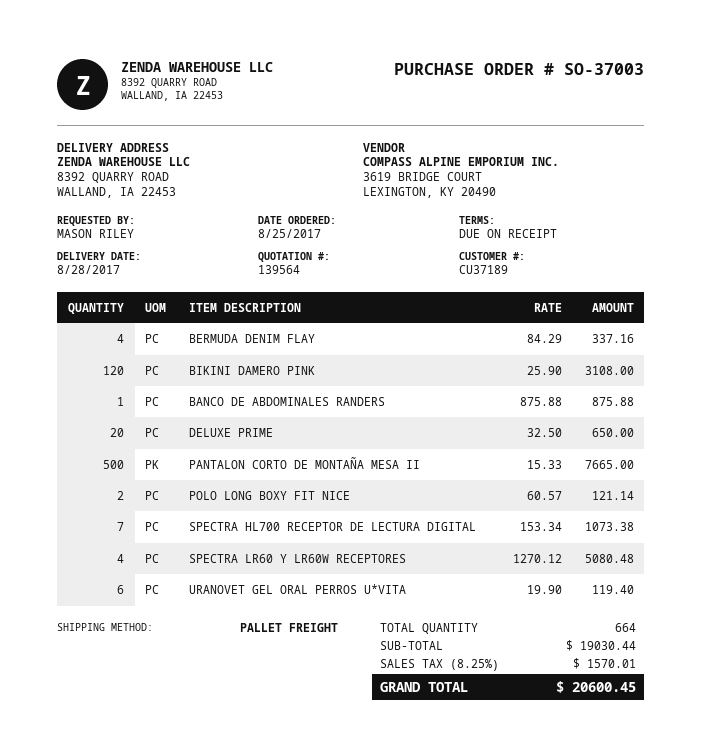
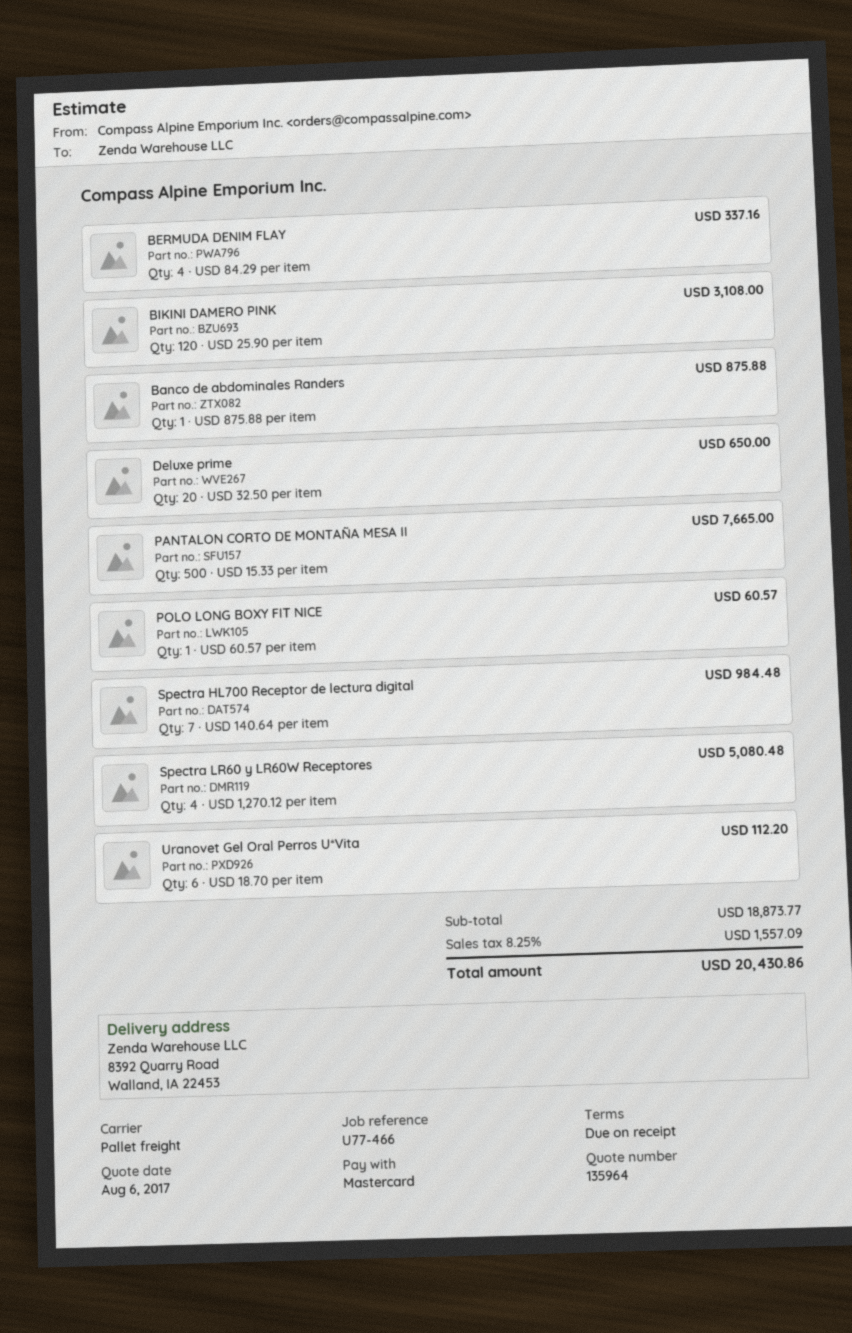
quote number: 139564 -> 135964
POLO LONG BOXY FIT NICE: 2 x 60.57 = 121.14 -> 1 x 60.57 = 60.57
SPECTRA HL700 RECEPTOR DE LECTURA DIGITAL: 7 x 153.34 = 1073.38 -> 7 x 140.64 = 984.48
URANOVET GEL ORAL PERROS U*VITA: 6 x 19.90 = 119.40 -> 6 x 18.70 = 112.20
subtotal: 19030.44 -> 18873.77
tax: 8.25% = 1570.01 -> 8.25% = 1557.09
total: 20600.45 -> 20430.86

